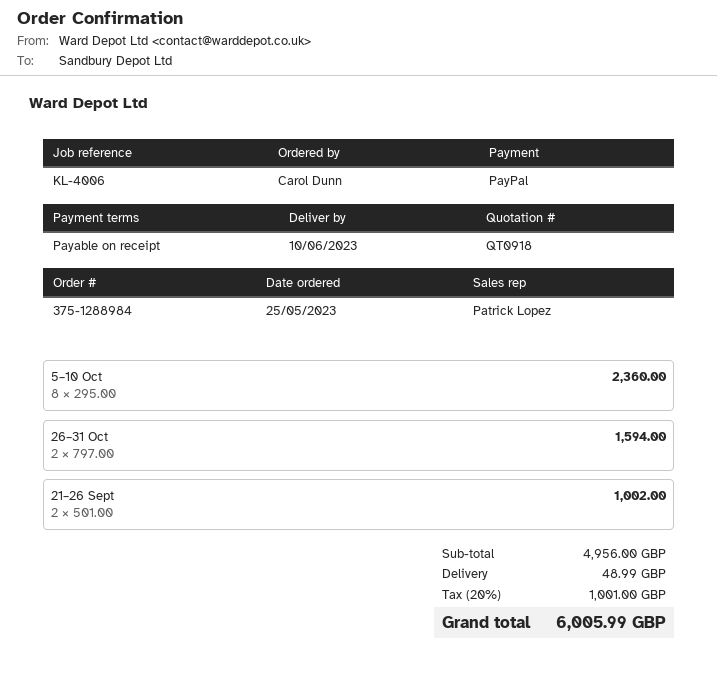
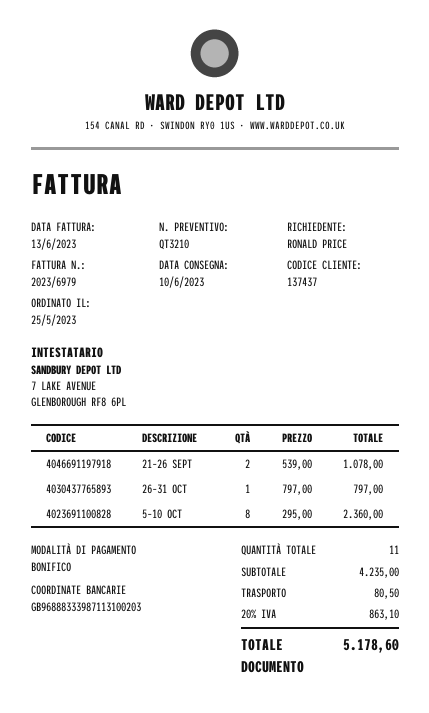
quote number: QT0918 -> QT3210
ordered by: Carol Dunn -> RONALD PRICE
payment method: PayPal -> bank transfer
26–31 Oct: 2 x 797.00 = 1594.00 -> 1 x 797.00 = 797.00
21–26 Sept: 2 x 501.00 = 1002.00 -> 2 x 539.00 = 1078.00
subtotal: 4956.00 -> 4235.00
shipping: 48.99 -> 80.50
tax: 20% = 1001.00 -> 20% = 863.10
total: 6005.99 -> 5178.60

